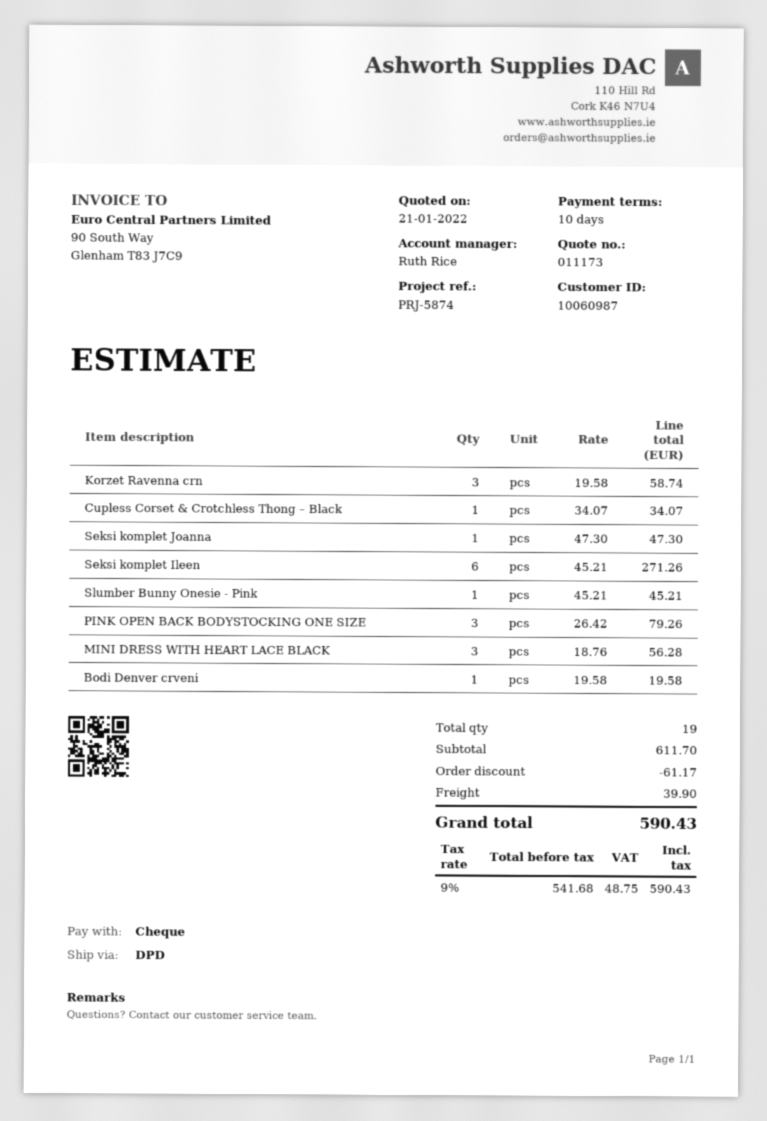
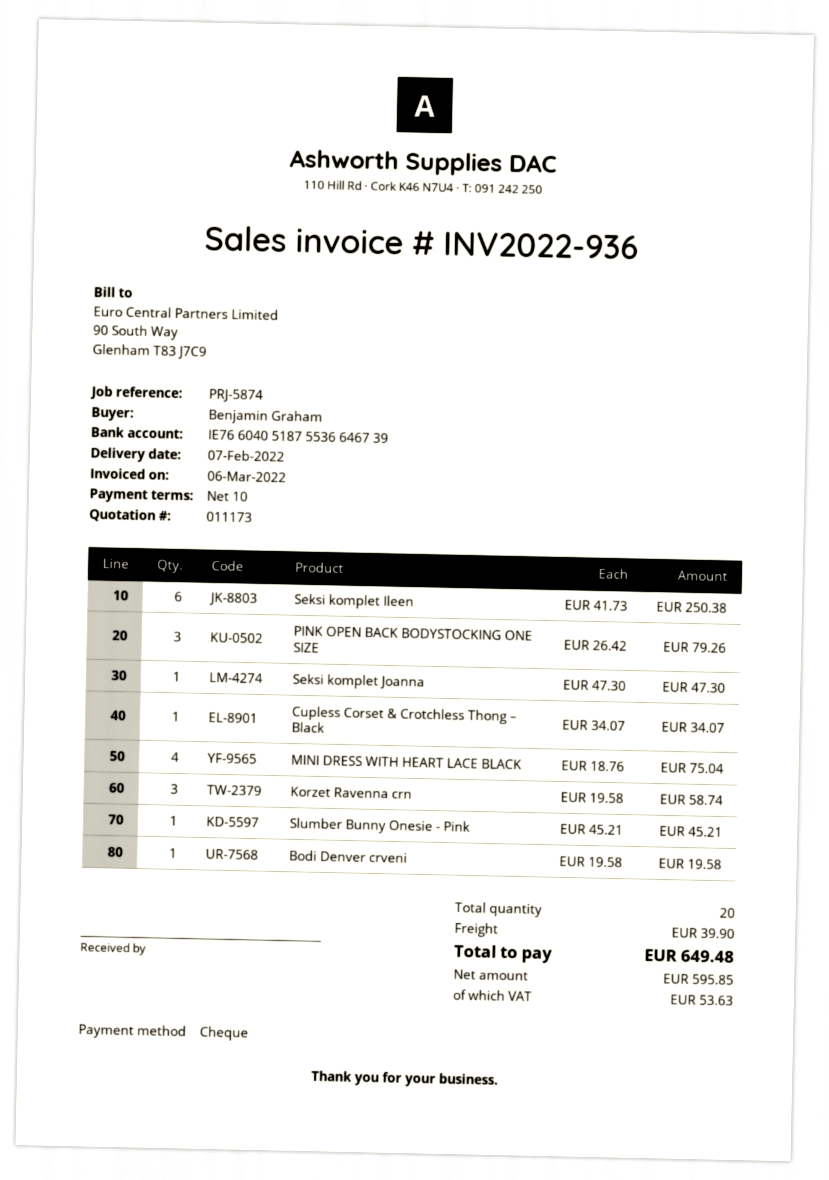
Seksi komplet Ileen: 6 x 45.21 = 271.26 -> 6 x 41.73 = 250.38
MINI DRESS WITH HEART LACE BLACK: 3 x 18.76 = 56.28 -> 4 x 18.76 = 75.04
total quantity: 19 -> 20
discount: 61.17 -> none
net: 541.68 -> 595.85
tax: 48.75 -> 53.63
total: 590.43 -> 649.48

